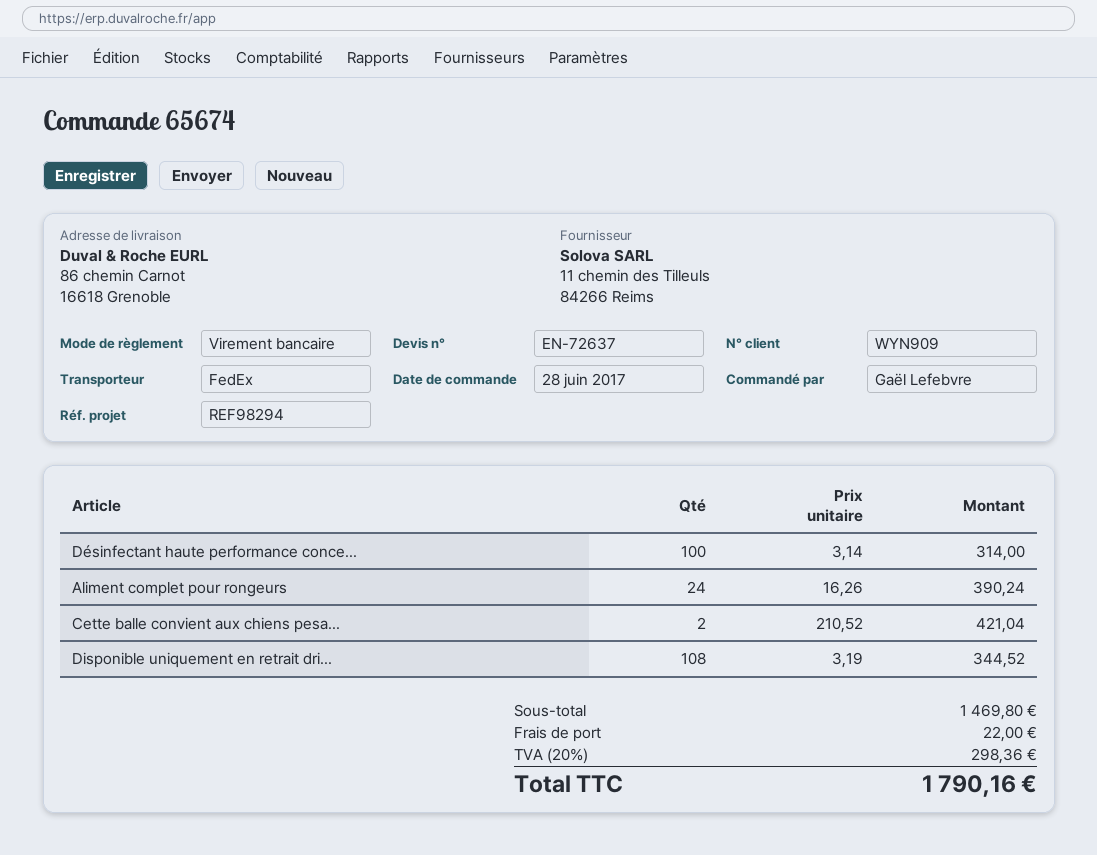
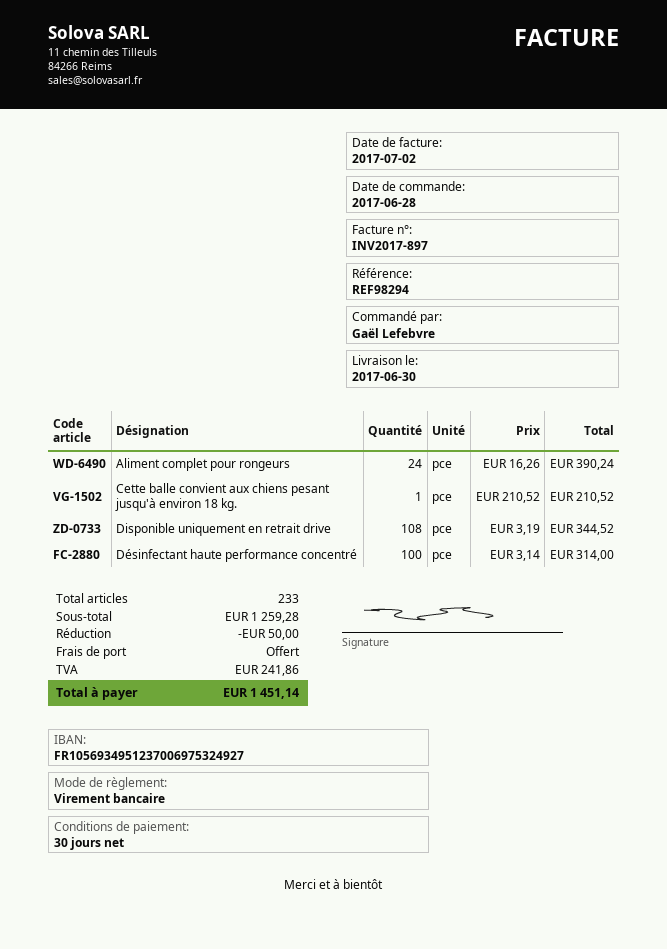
Cette balle convient aux chiens pesa...: 2 x 210.52 = 421.04 -> 1 x 210.52 = 210.52
subtotal: 1469.80 -> 1259.28
discount: none -> 50.00
shipping: 22.00 -> 0.00
tax: 298.36 -> 241.86
total: 1790.16 -> 1451.14

